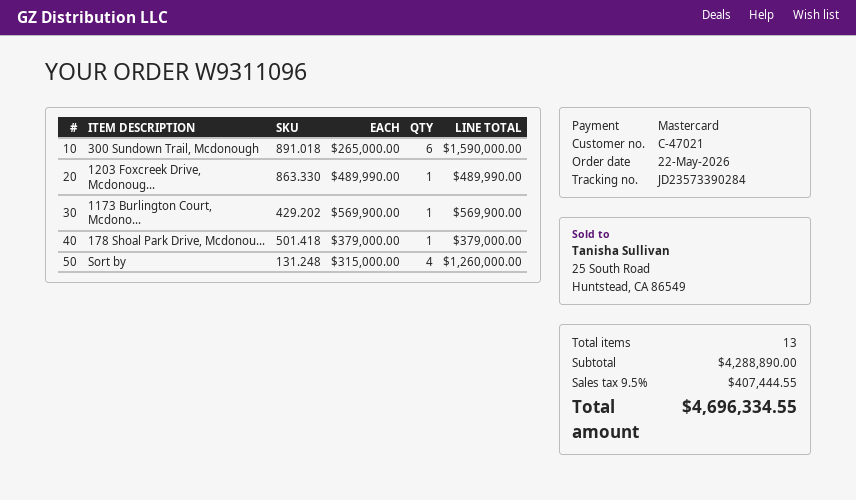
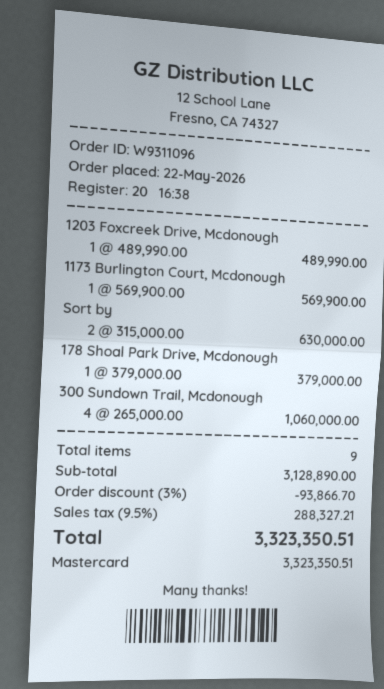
300 Sundown Trail, Mcdonough: 6 x 265000.00 = 1590000.00 -> 4 x 265000.00 = 1060000.00
Sort by: 4 x 315000.00 = 1260000.00 -> 2 x 315000.00 = 630000.00
total quantity: 13 -> 9
subtotal: 4288890.00 -> 3128890.00
discount: none -> 3% = 93866.70
tax: 9.5% = 407444.55 -> 9.5% = 288327.21
total: 4696334.55 -> 3323350.51

